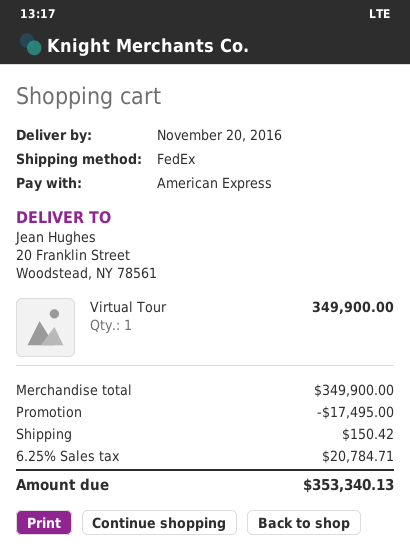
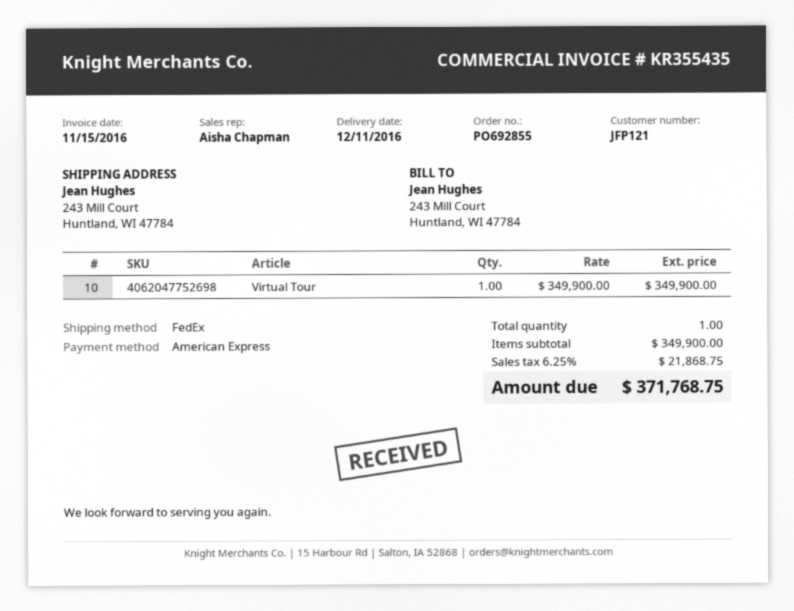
delivery date: 2016-11-20 -> 2016-12-11
ship to: 20 Franklin Street, Woodstead, NY 78561 -> 243 Mill Court, Huntland, WI 47784
discount: 17495.00 -> none
shipping: 150.42 -> none
tax: 6.25% = 20784.71 -> 6.25% = 21868.75
total: 353340.13 -> 371768.75

